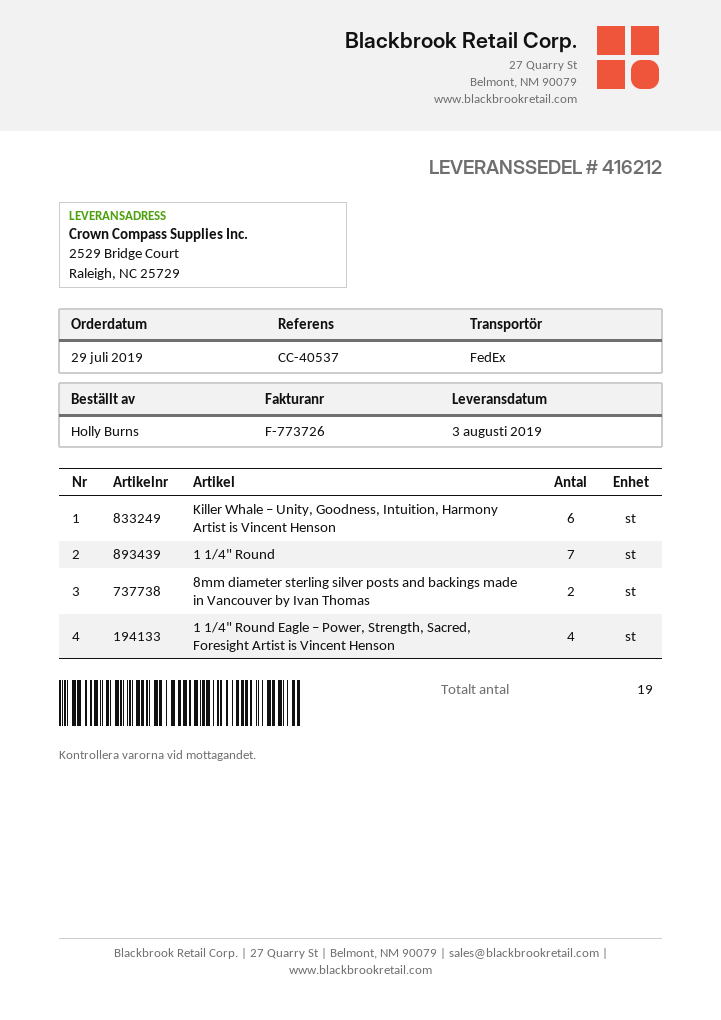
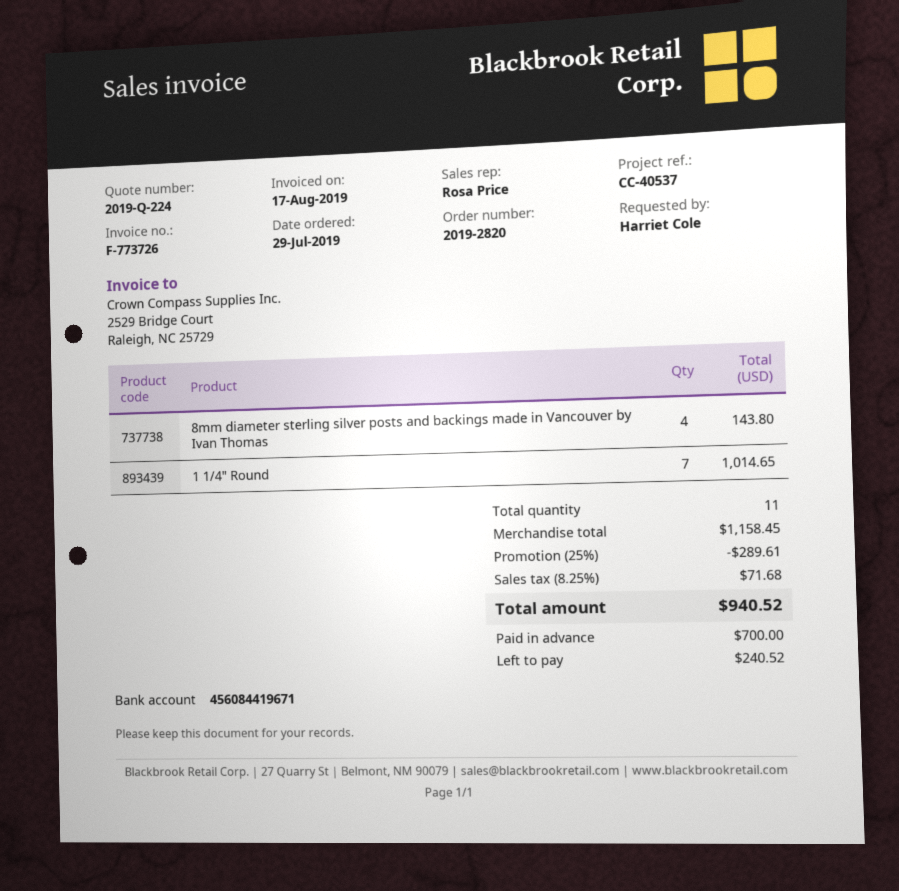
ordered by: Holly Burns -> Harriet Cole
Killer Whale – Unity, Goodness, Intuition, Harmony Artist is Vincent Henson: 6 -> none
8mm diameter sterling silver posts and backings made in Vancouver by Ivan Thomas: 2 -> 4
1 1/4" Round Eagle – Power, Strength, Sacred, Foresight Artist is Vincent Henson: 4 -> none
total quantity: 19 -> 11

